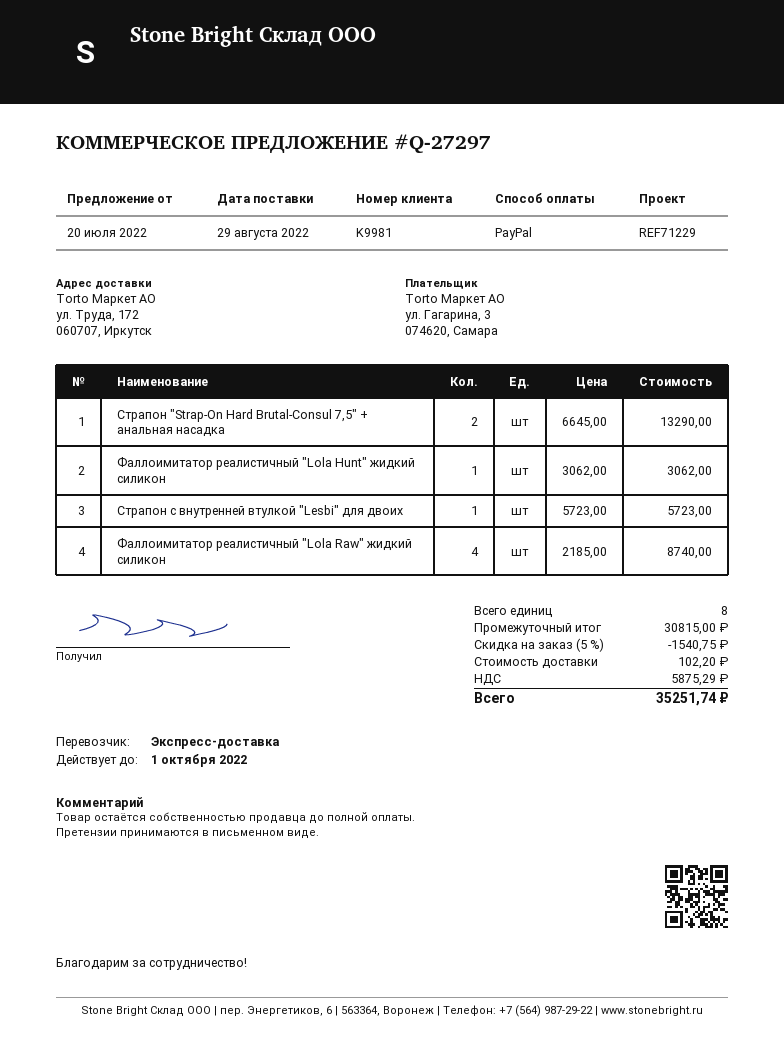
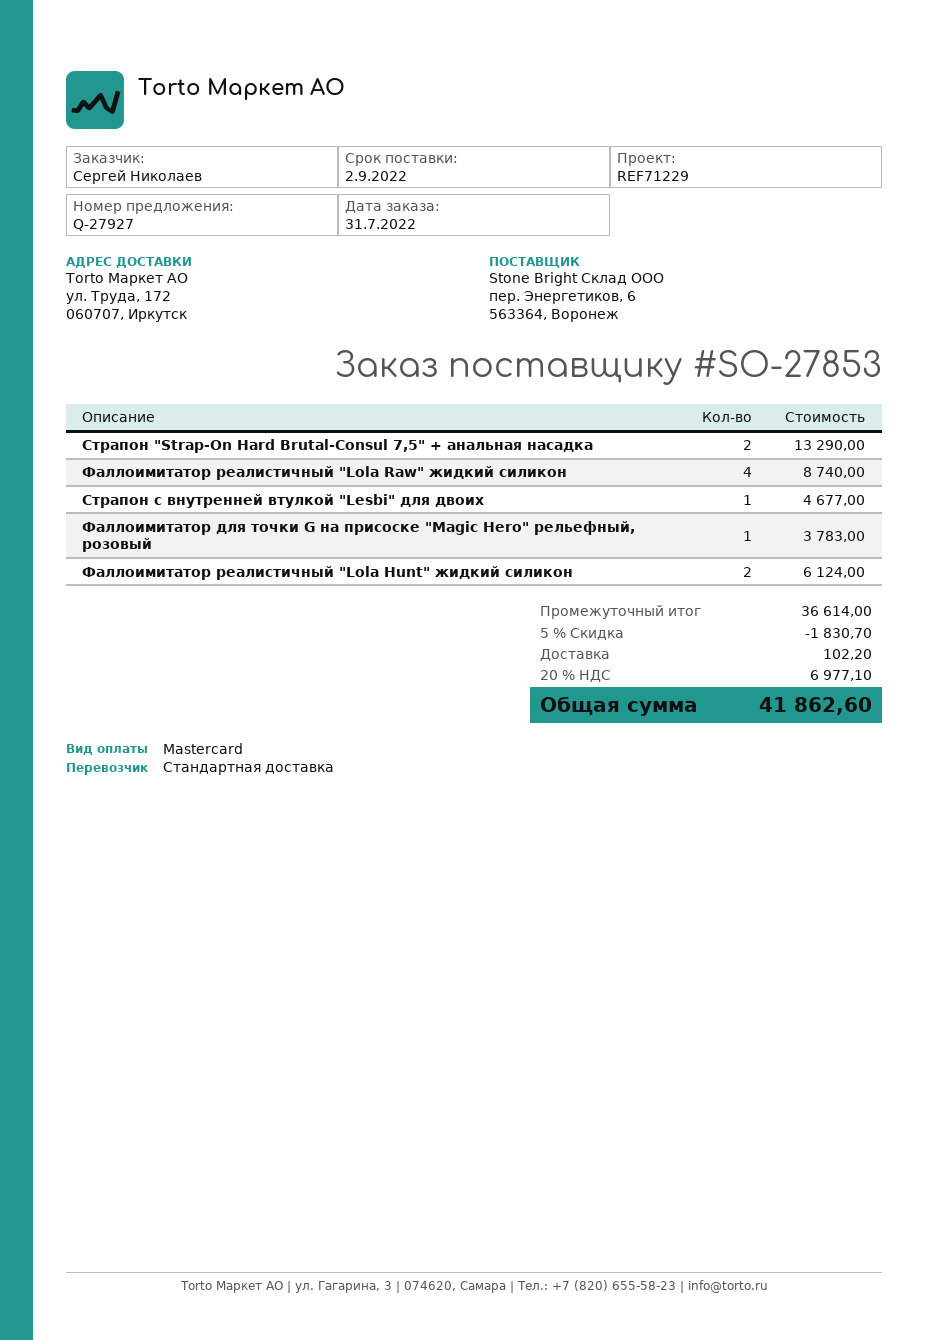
quote number: Q-27297 -> Q-27927
delivery date: 2022-08-29 -> 2022-09-02
payment method: PayPal -> Mastercard
shipping method: express -> standard
Фаллоимитатор реалистичный "Lola Hunt" жидкий силикон: 1 for 3062.00 -> 2 for 6124.00
Страпон с внутренней втулкой "Lesbi" для двоих: 1 for 5723.00 -> 1 for 4677.00
Фаллоимитатор для точки G на присоске "Magic Hero" рельефный, розовый: none -> 1 for 3783.00
subtotal: 30815.00 -> 36614.00
discount: 5% = 1540.75 -> 5% = 1830.70
tax: 5875.29 -> 6977.10
total: 35251.74 -> 41862.60

